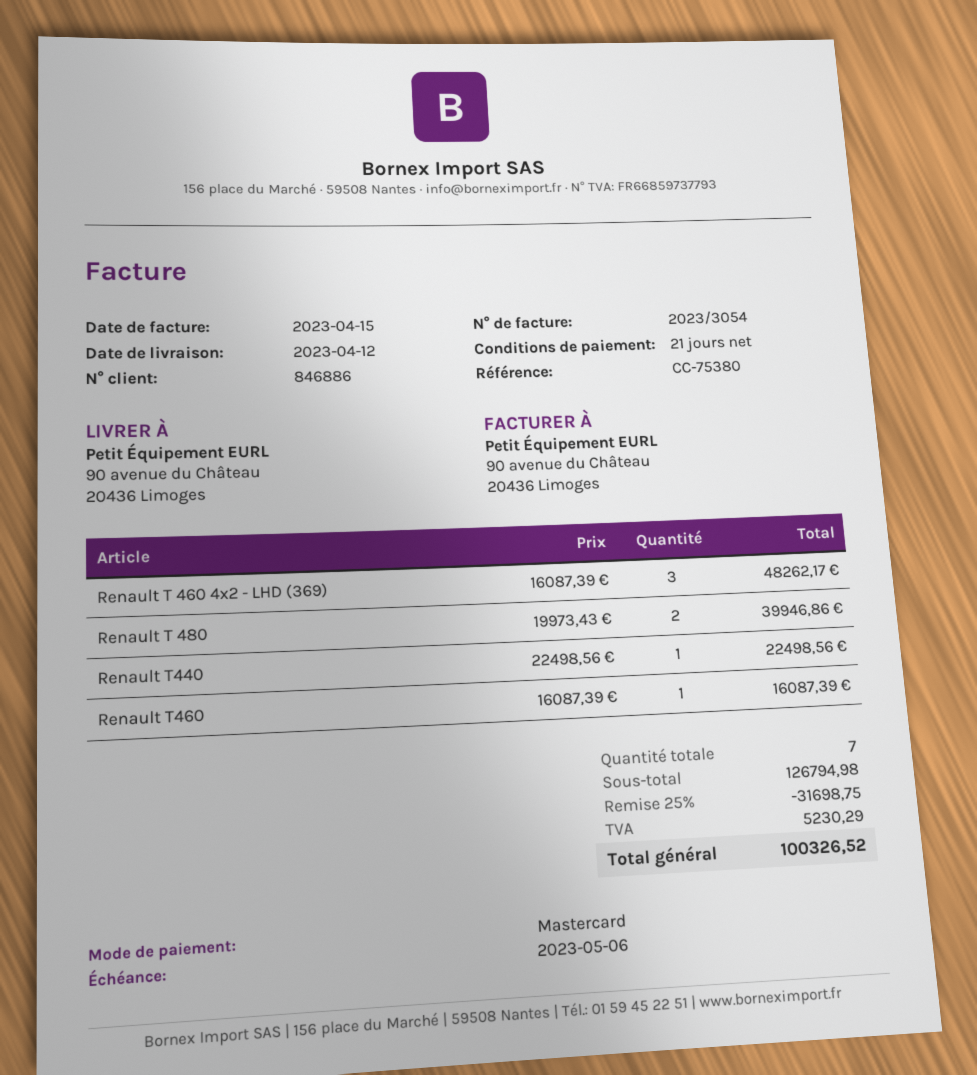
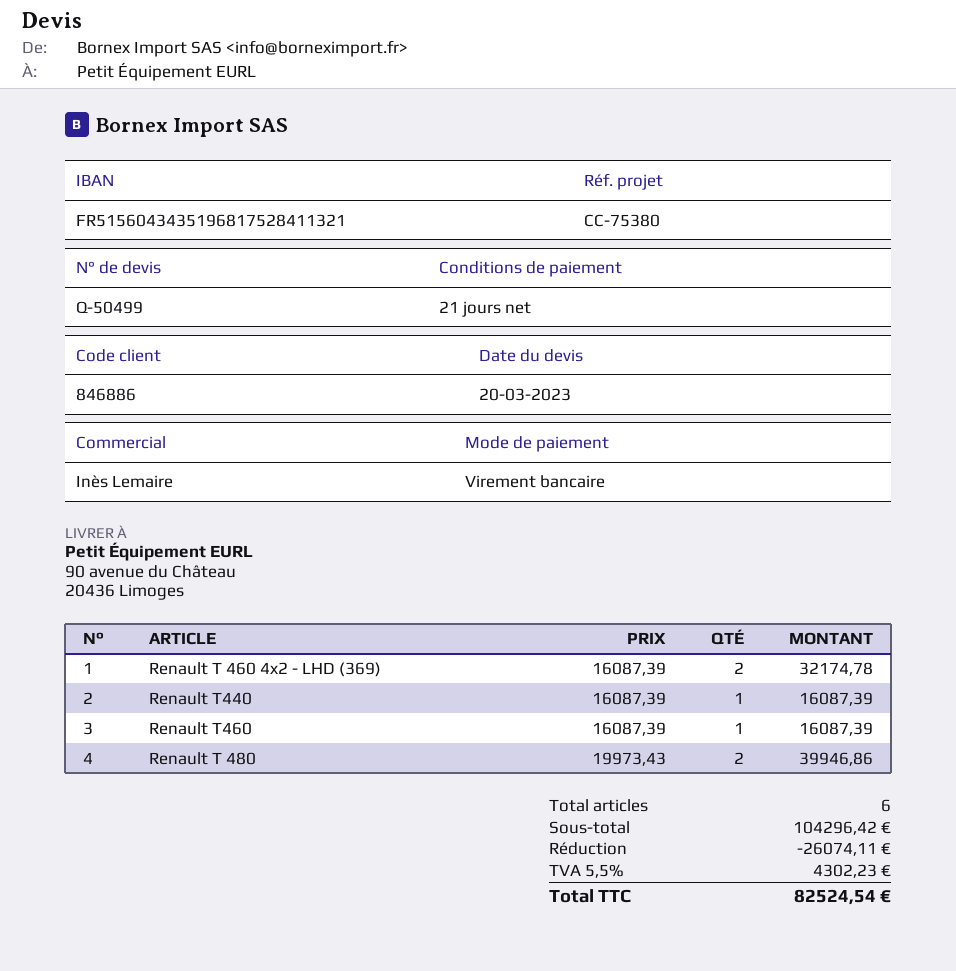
payment method: Mastercard -> bank transfer
Renault T 460 4x2 - LHD (369): 3 x 16087.39 = 48262.17 -> 2 x 16087.39 = 32174.78
Renault T440: 1 x 22498.56 = 22498.56 -> 1 x 16087.39 = 16087.39
total quantity: 7 -> 6
subtotal: 126794.98 -> 104296.42
discount: 31698.75 -> 26074.11
tax: 5230.29 -> 4302.23
total: 100326.52 -> 82524.54

